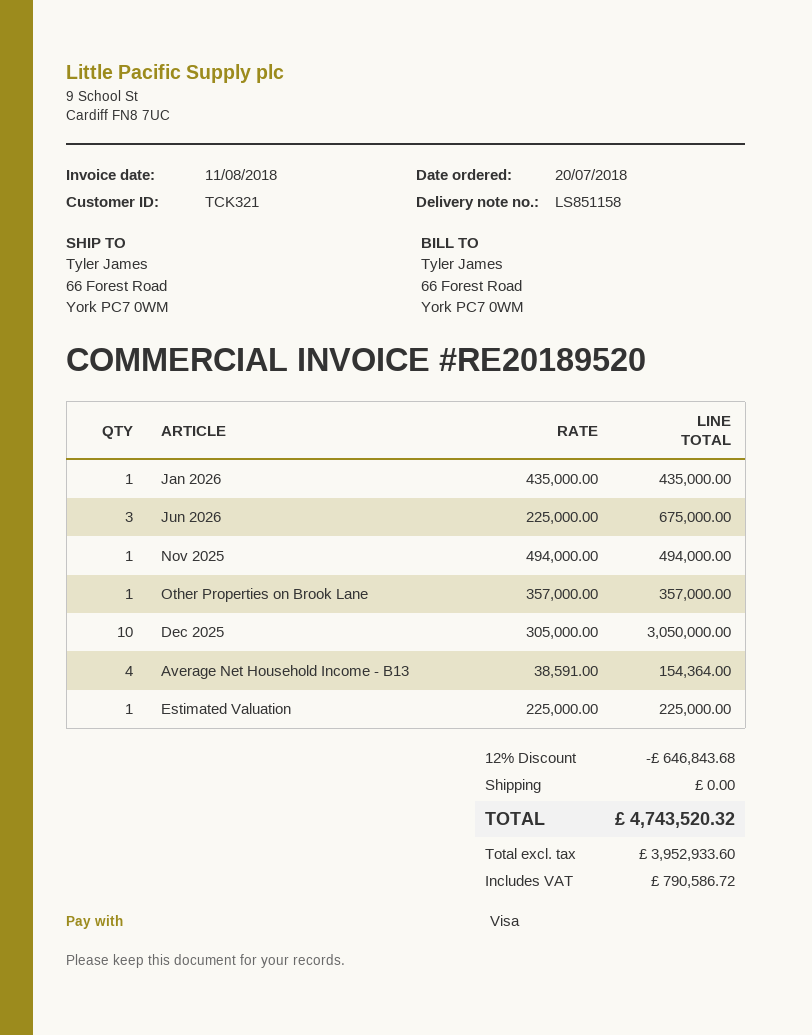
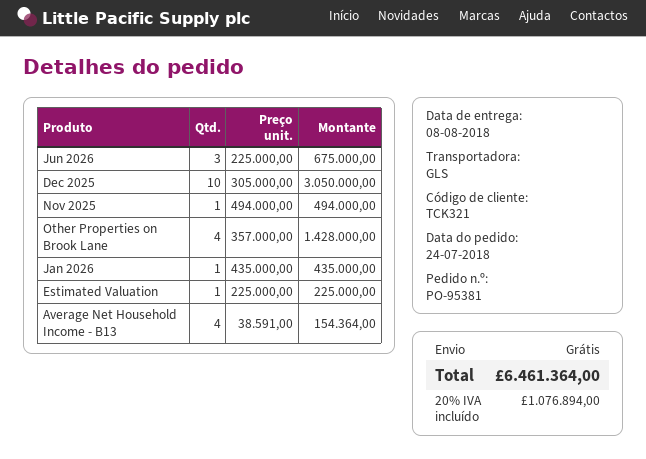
order date: 2018-07-20 -> 2018-07-24
Other Properties on Brook Lane: 1 x 357000.00 = 357000.00 -> 4 x 357000.00 = 1428000.00
discount: 12% = 646843.68 -> none
tax: 790586.72 -> 1076894.00
total: 4743520.32 -> 6461364.00

